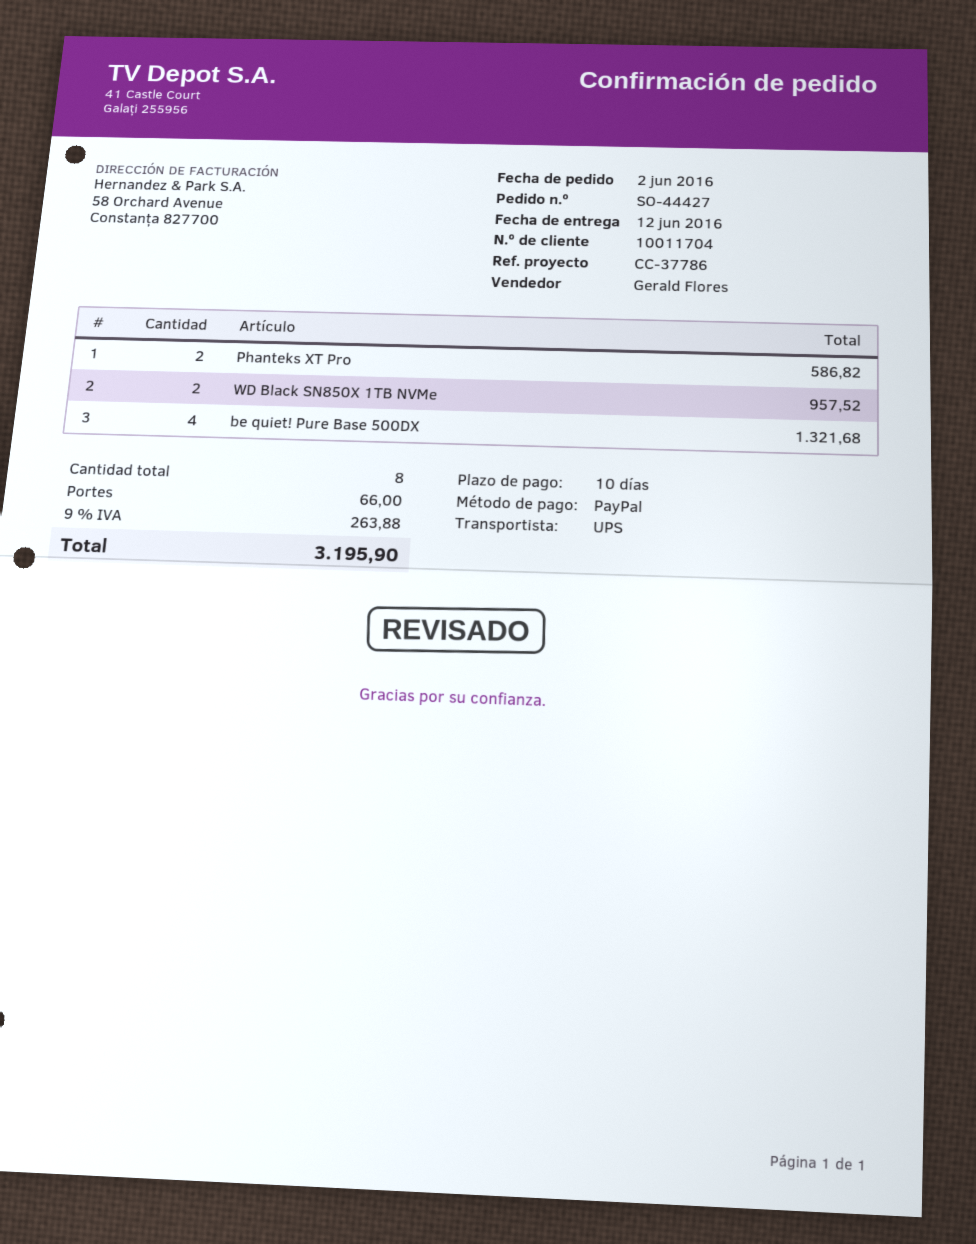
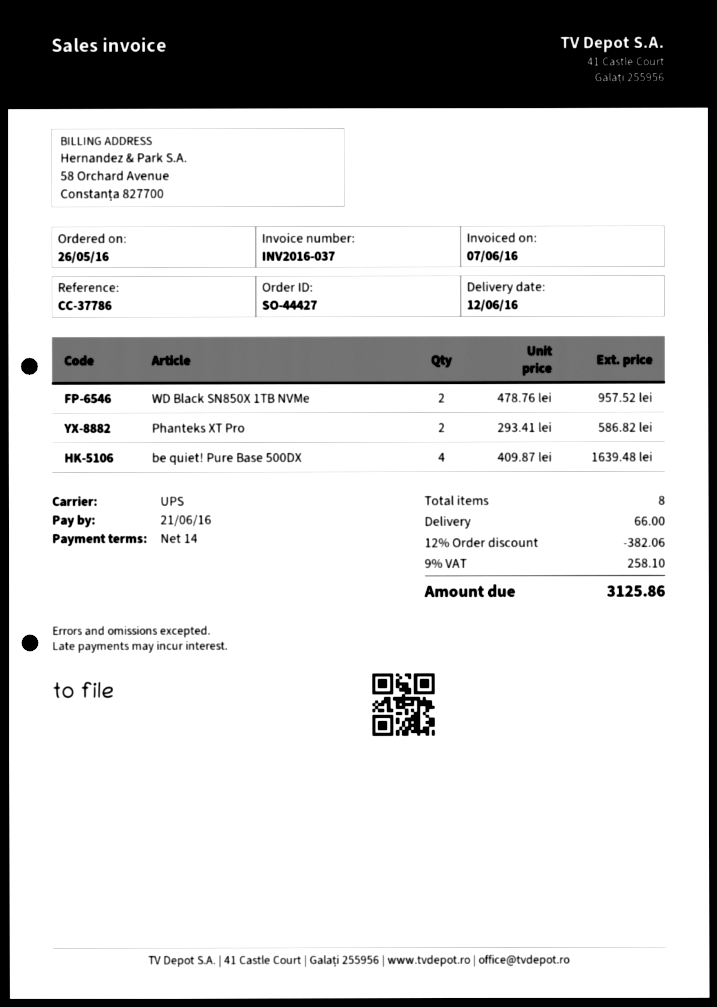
order date: 2016-06-02 -> 2016-05-26
payment terms: 10 days -> 14 days
be quiet! Pure Base 500DX: 4 for 1321.68 -> 4 for 1639.48
discount: none -> 12% = 382.06
tax: 9% = 263.88 -> 9% = 258.10
total: 3195.90 -> 3125.86

